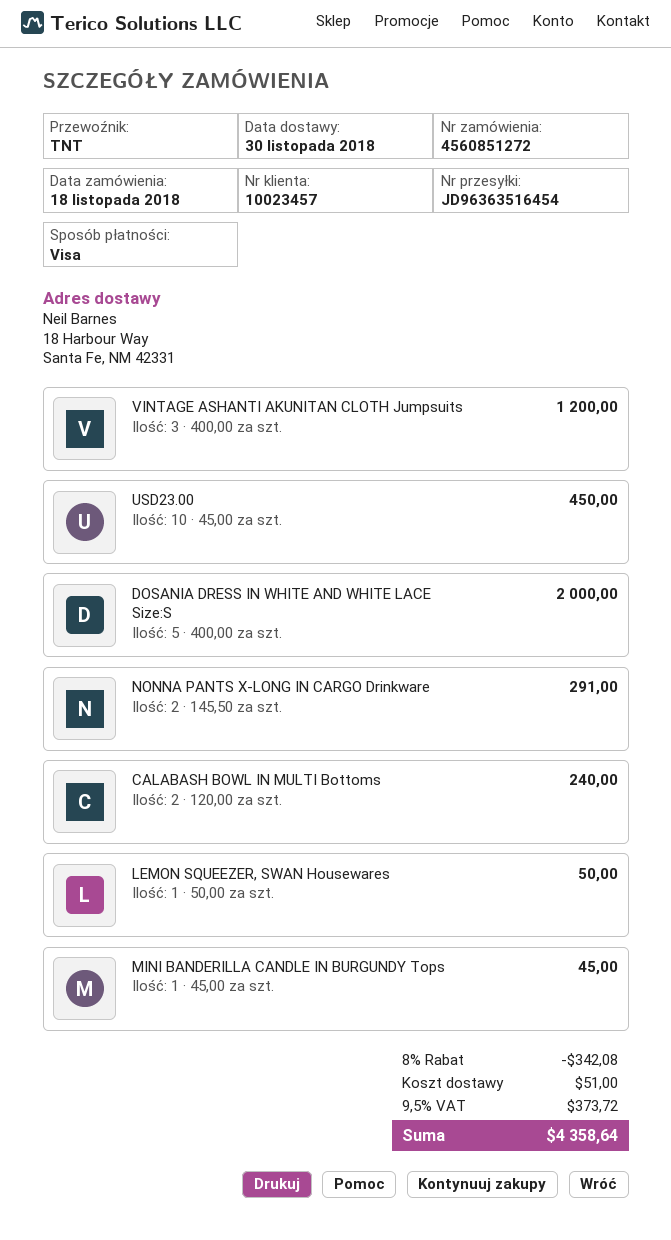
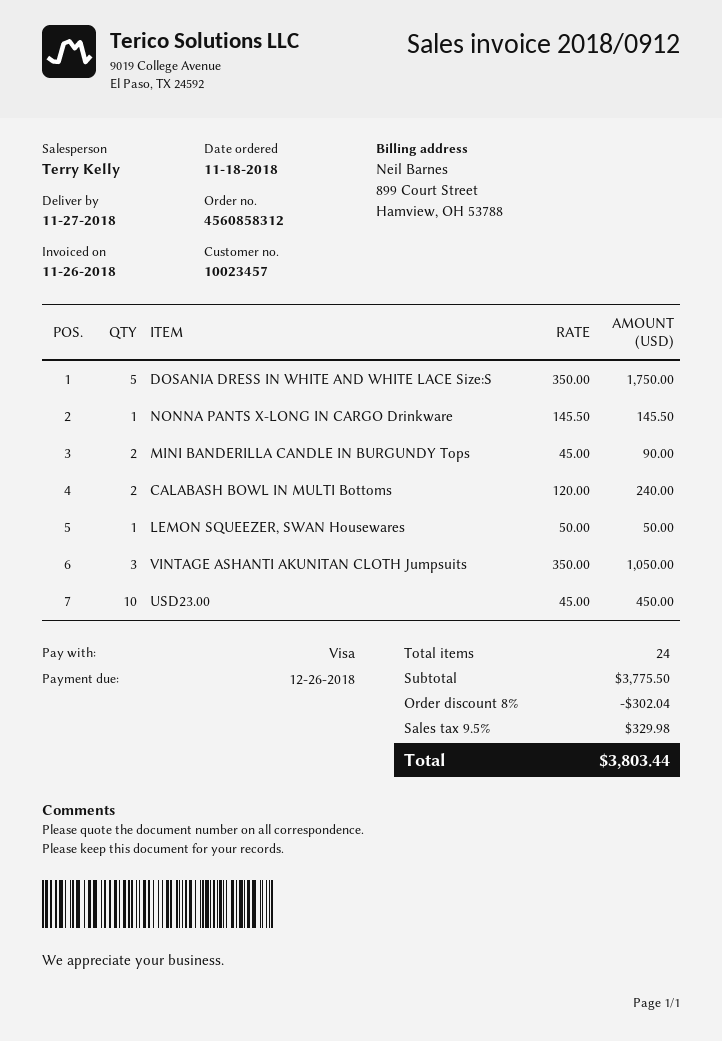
order number: 4560851272 -> 4560858312
delivery date: 2018-11-30 -> 2018-11-27
VINTAGE ASHANTI AKUNITAN CLOTH Jumpsuits: 3 x 400.00 = 1200.00 -> 3 x 350.00 = 1050.00
DOSANIA DRESS IN WHITE AND WHITE LACE Size:S: 5 x 400.00 = 2000.00 -> 5 x 350.00 = 1750.00
NONNA PANTS X-LONG IN CARGO Drinkware: 2 x 145.50 = 291.00 -> 1 x 145.50 = 145.50
MINI BANDERILLA CANDLE IN BURGUNDY Tops: 1 x 45.00 = 45.00 -> 2 x 45.00 = 90.00
discount: 8% = 342.08 -> 8% = 302.04
shipping: 51.00 -> none
tax: 9.5% = 373.72 -> 9.5% = 329.98
total: 4358.64 -> 3803.44

